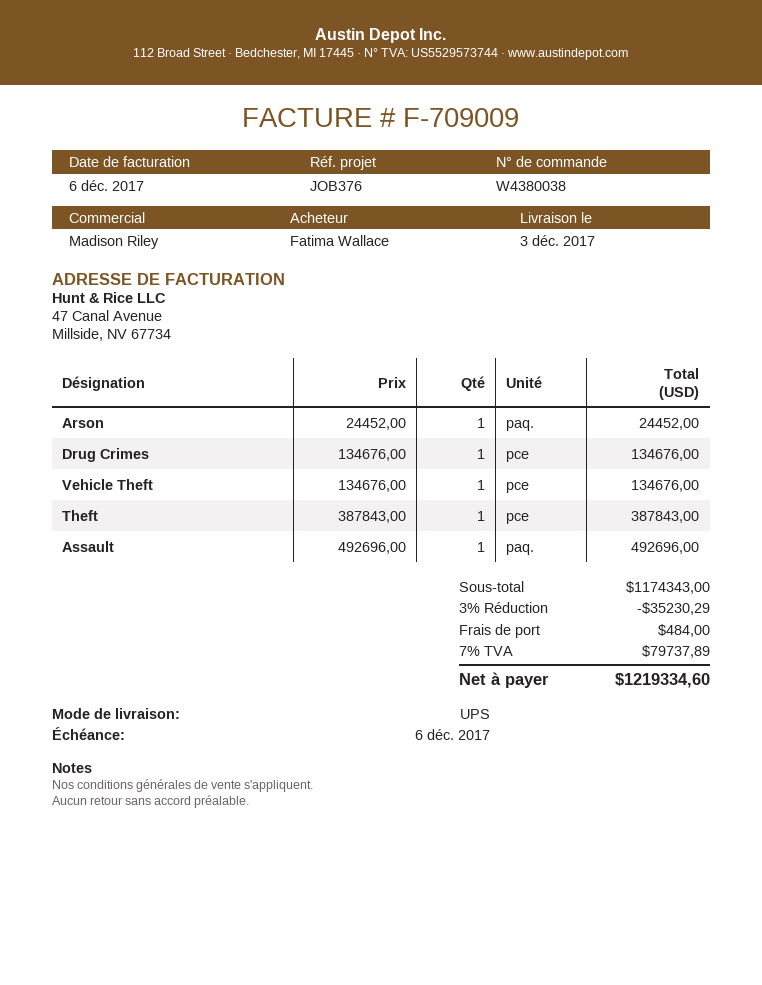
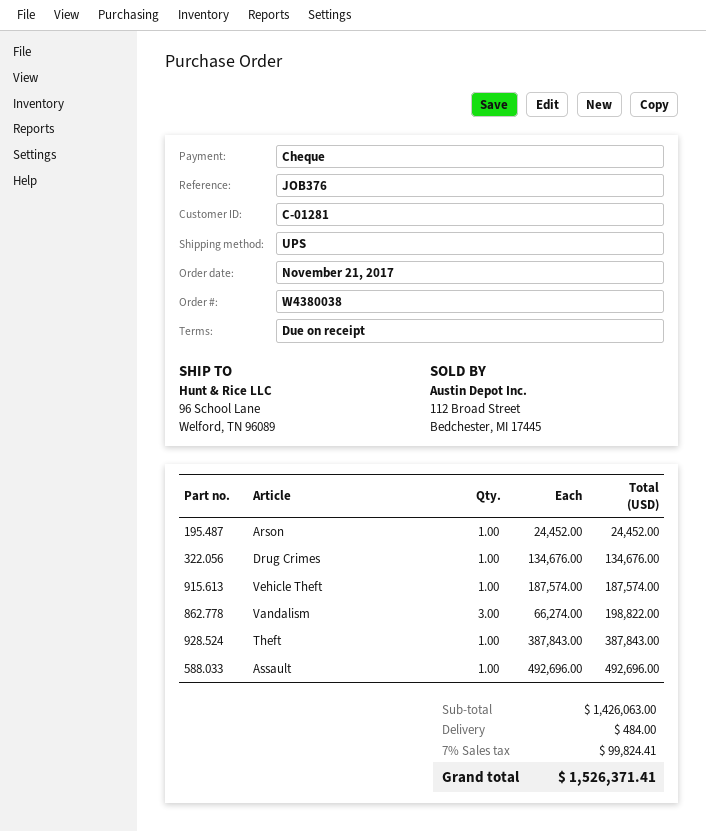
Vehicle Theft: 1 x 134676.00 = 134676.00 -> 1 x 187574.00 = 187574.00
Vandalism: none -> 3 x 66274.00 = 198822.00
subtotal: 1174343.00 -> 1426063.00
discount: 3% = 35230.29 -> none
tax: 7% = 79737.89 -> 7% = 99824.41
total: 1219334.60 -> 1526371.41

